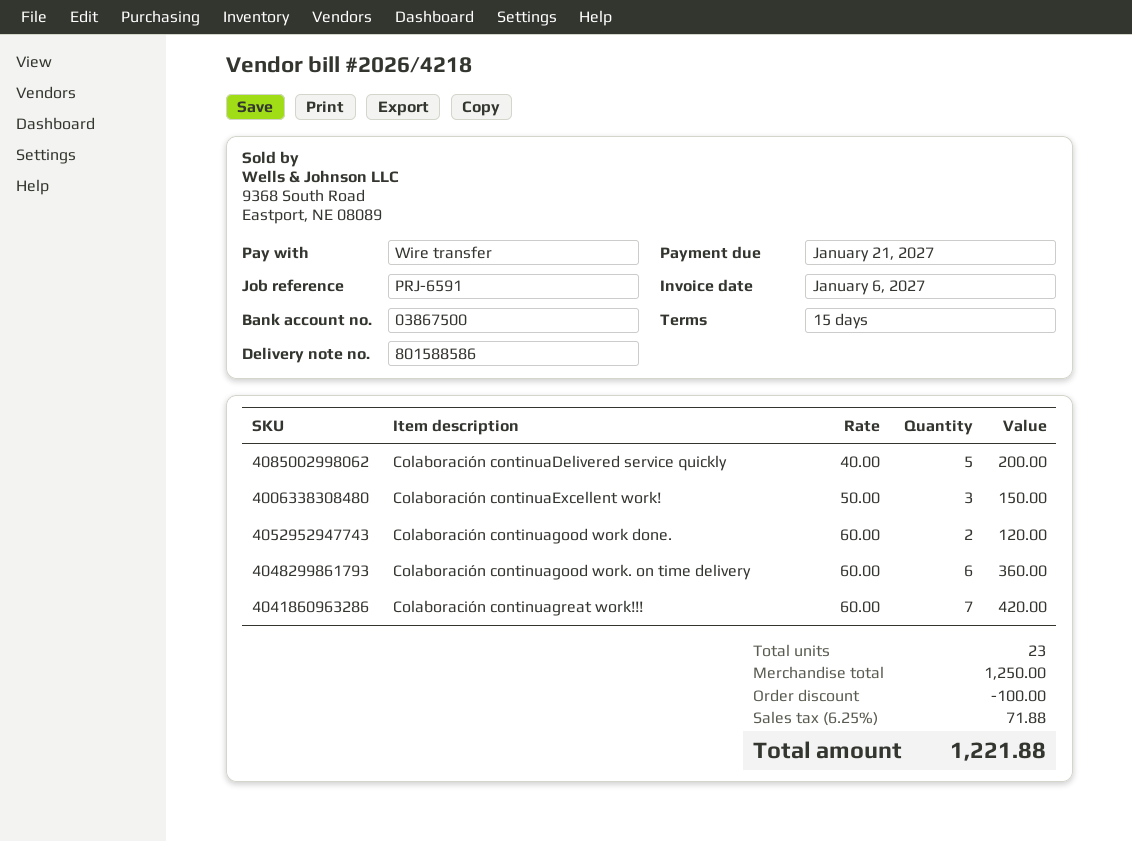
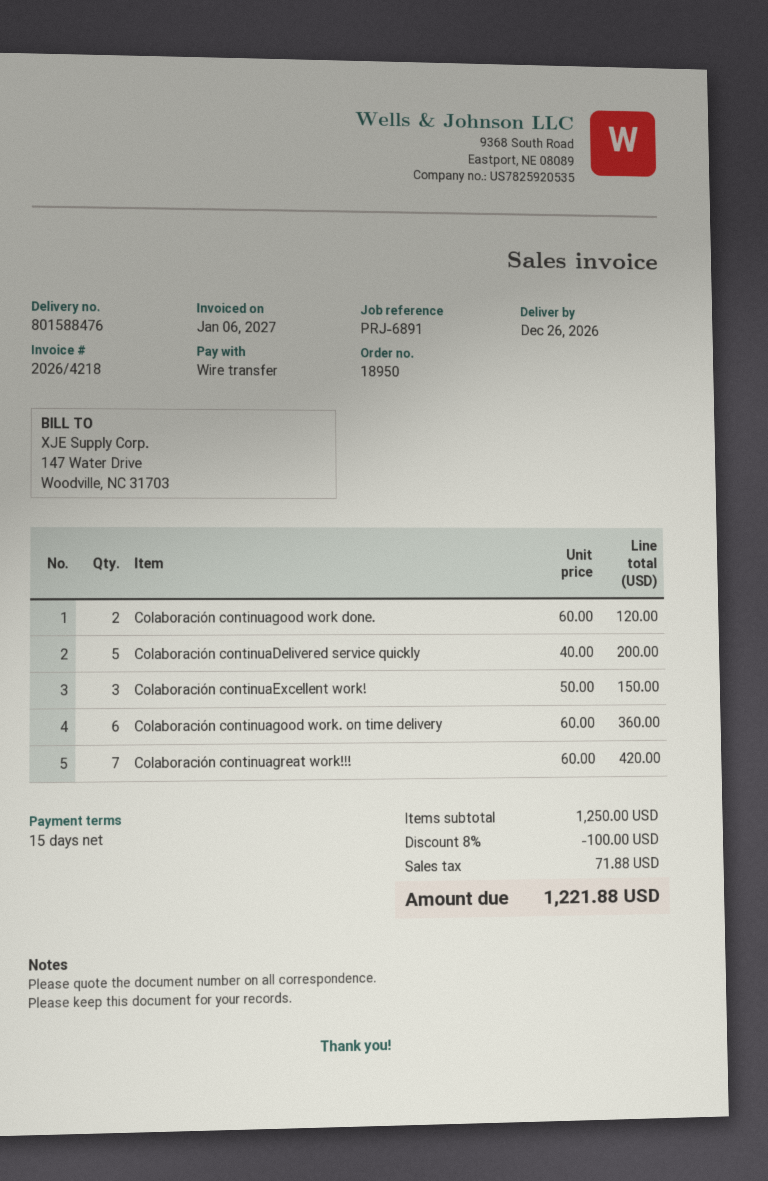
delivery note number: 801588586 -> 801588476
reference: PRJ-6591 -> PRJ-6891

